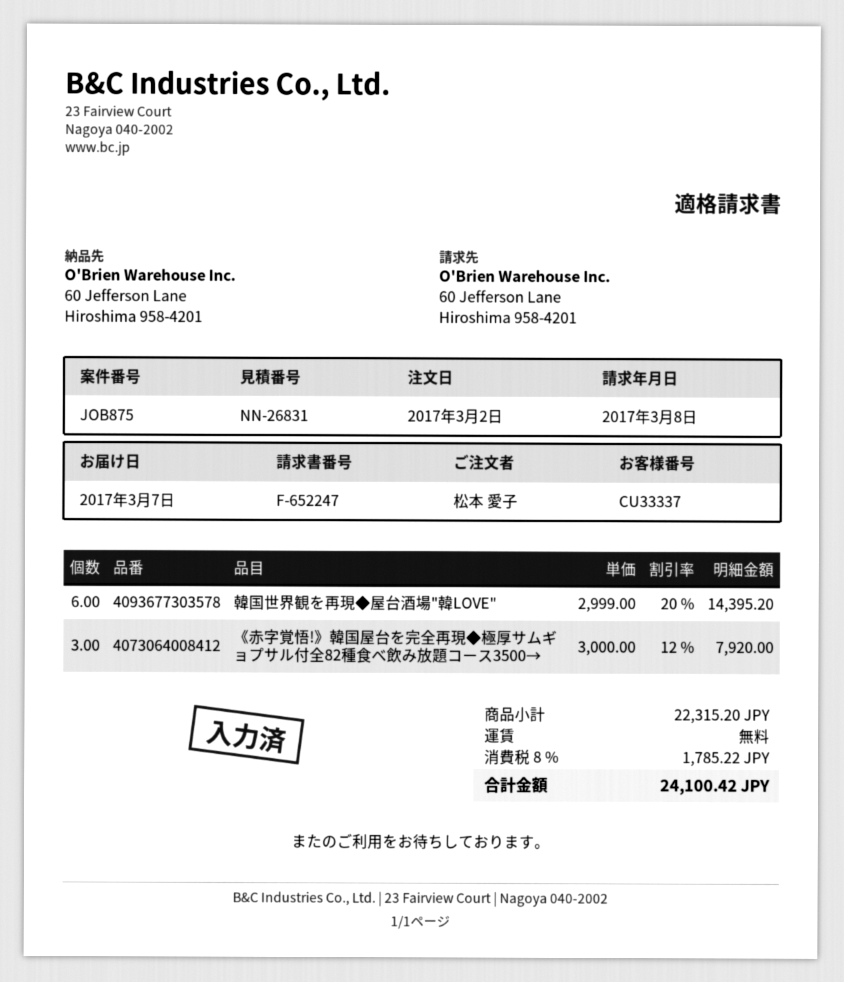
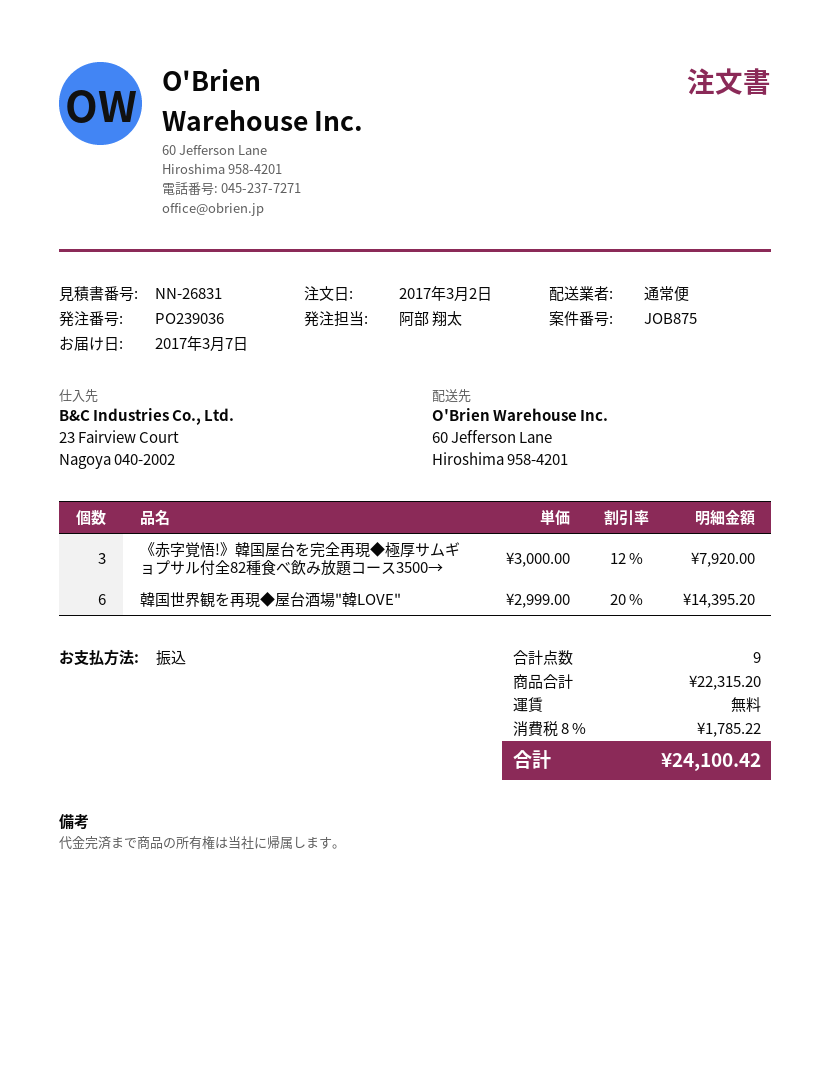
ordered by: 松本 愛子 -> 阿部 翔太

